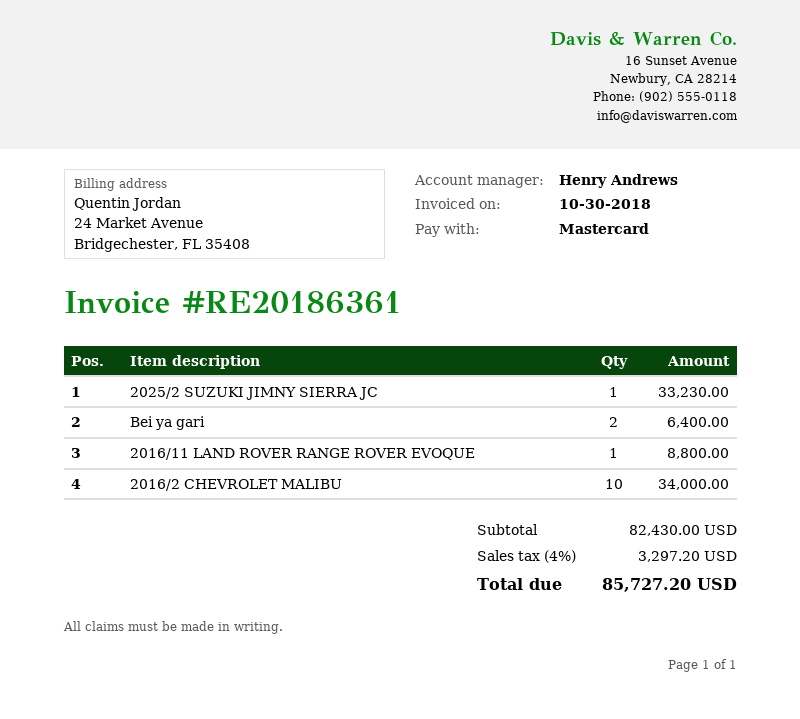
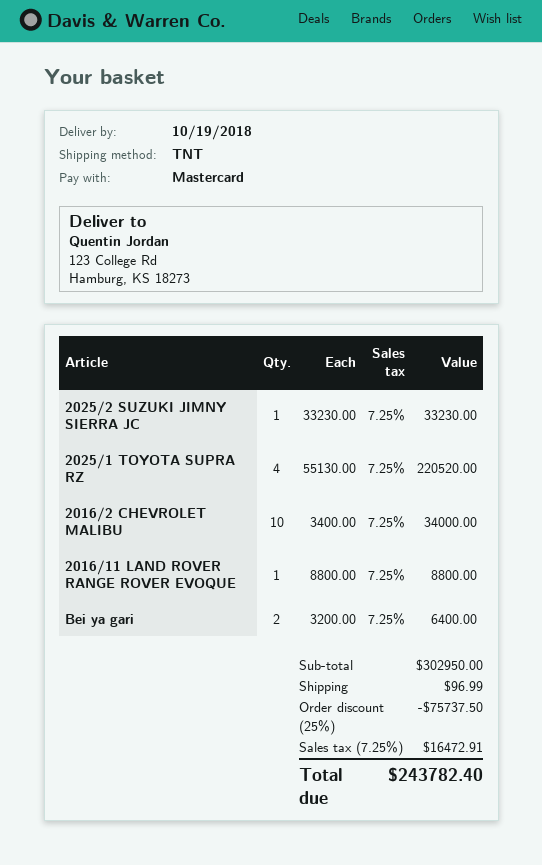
2025/1 TOYOTA SUPRA RZ: none -> 4 for 220520.00
subtotal: 82430.00 -> 302950.00
discount: none -> 25% = 75737.50
shipping: none -> 96.99
tax: 4% = 3297.20 -> 7.25% = 16472.91
total: 85727.20 -> 243782.40

